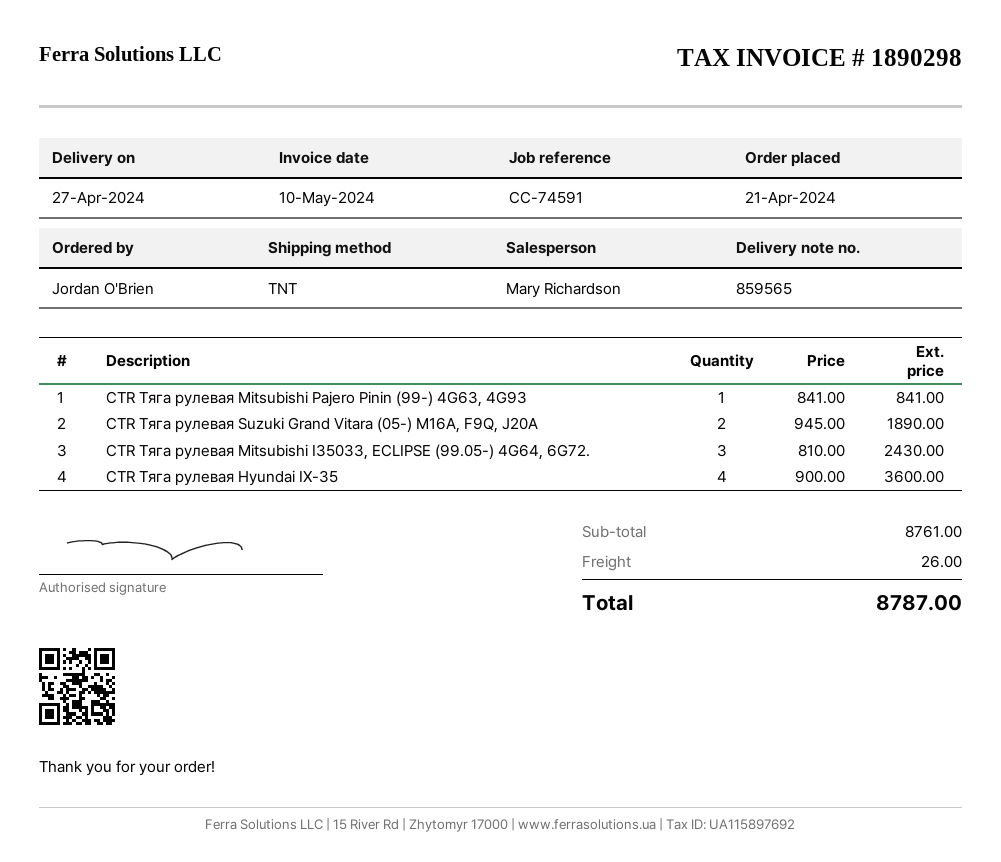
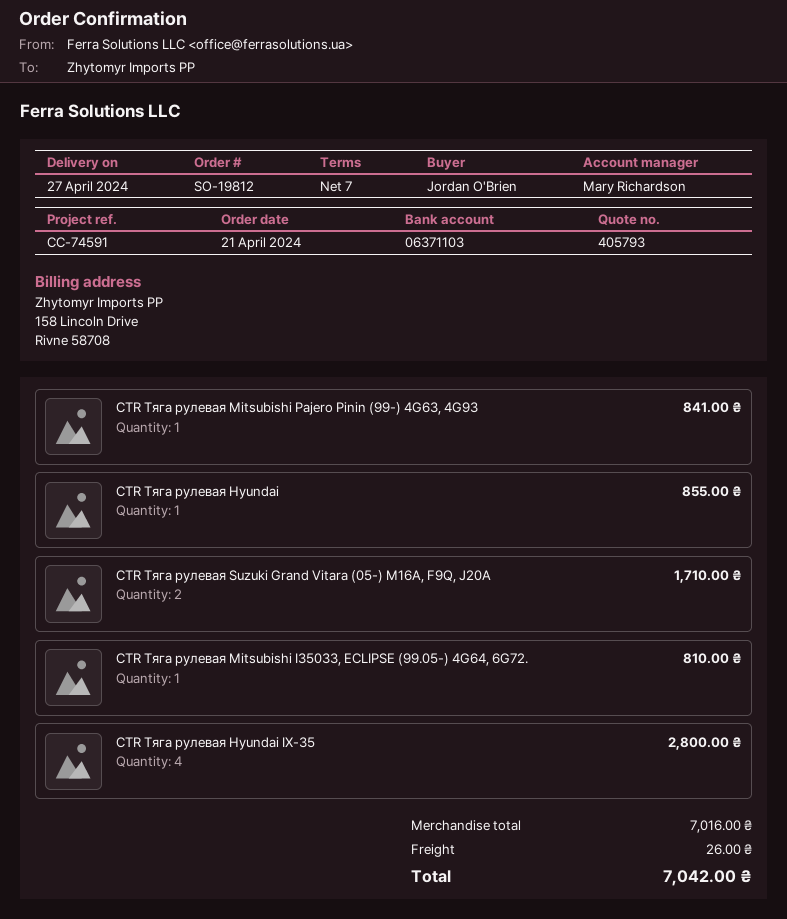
CTR Тяга рулевая Suzuki Grand Vitara (05-) M16A, F9Q, J20A: 2 for 1890.00 -> 2 for 1710.00
CTR Тяга рулевая Mitsubishi I35033, ECLIPSE (99.05-) 4G64, 6G72.: 3 for 2430.00 -> 1 for 810.00
CTR Тяга рулевая Hyundai IX-35: 4 for 3600.00 -> 4 for 2800.00
CTR Тяга рулевая Hyundai: none -> 1 for 855.00
subtotal: 8761.00 -> 7016.00
total: 8787.00 -> 7042.00

